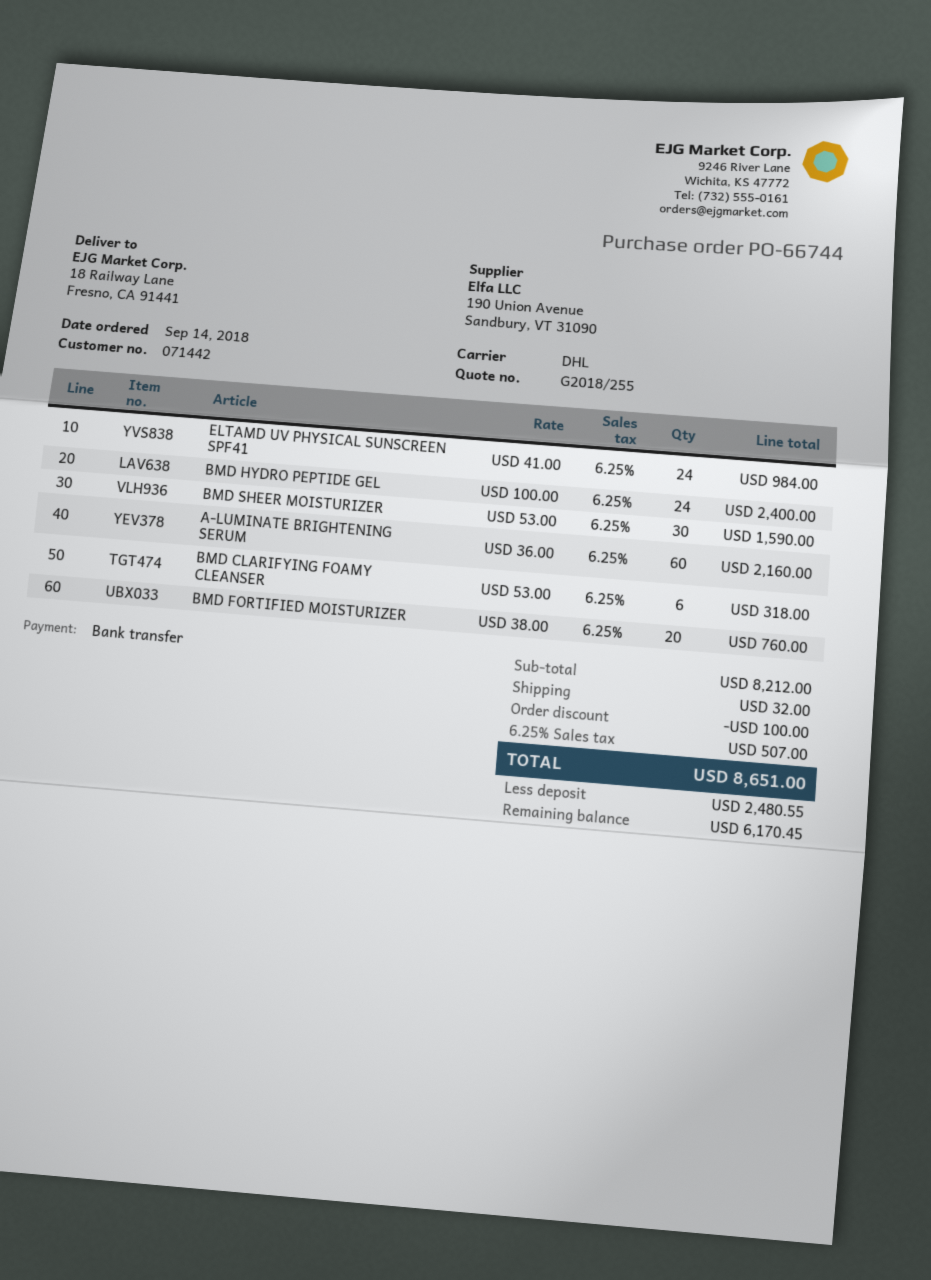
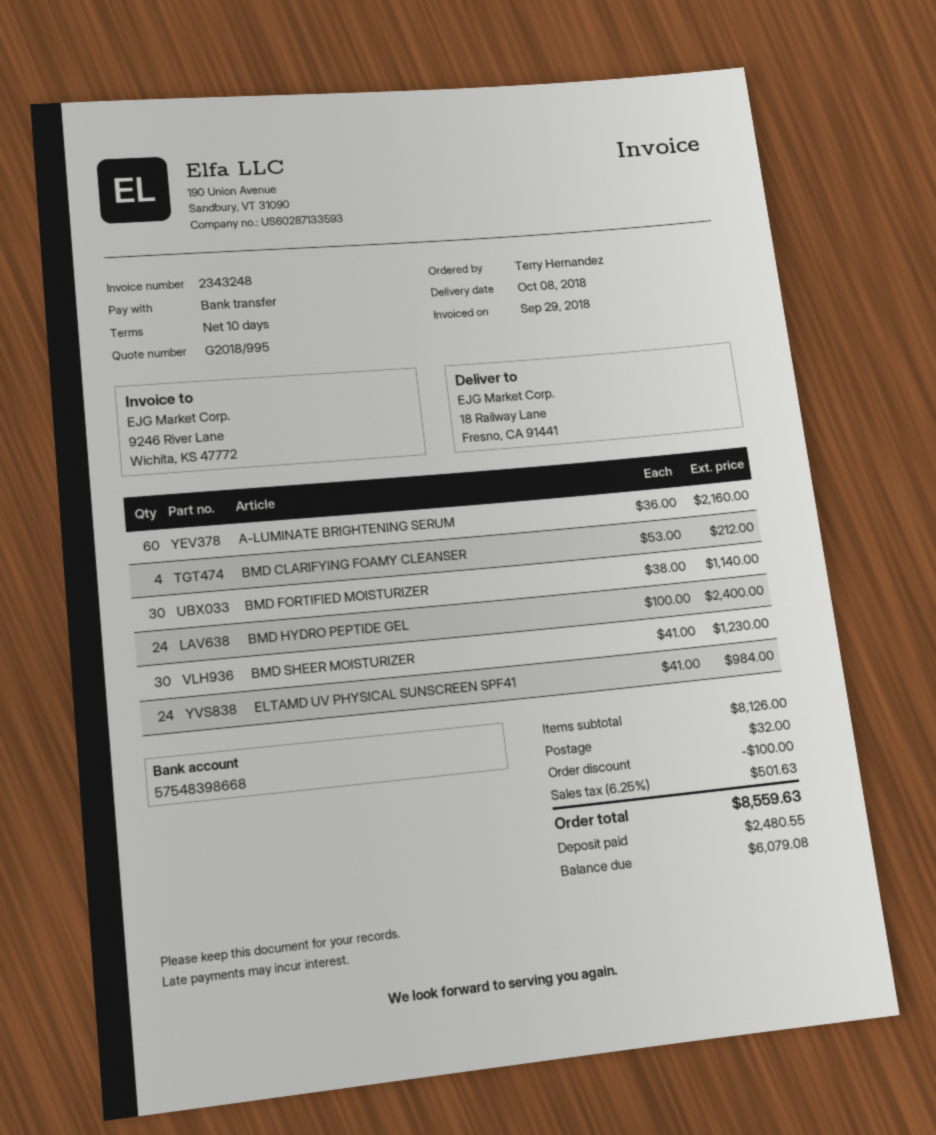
quote number: G2018/255 -> G2018/995
BMD SHEER MOISTURIZER: 30 x 53.00 = 1590.00 -> 30 x 41.00 = 1230.00
BMD CLARIFYING FOAMY CLEANSER: 6 x 53.00 = 318.00 -> 4 x 53.00 = 212.00
BMD FORTIFIED MOISTURIZER: 20 x 38.00 = 760.00 -> 30 x 38.00 = 1140.00
subtotal: 8212.00 -> 8126.00
tax: 6.25% = 507.00 -> 6.25% = 501.63
total: 8651.00 -> 8559.63
balance: 6170.45 -> 6079.08

